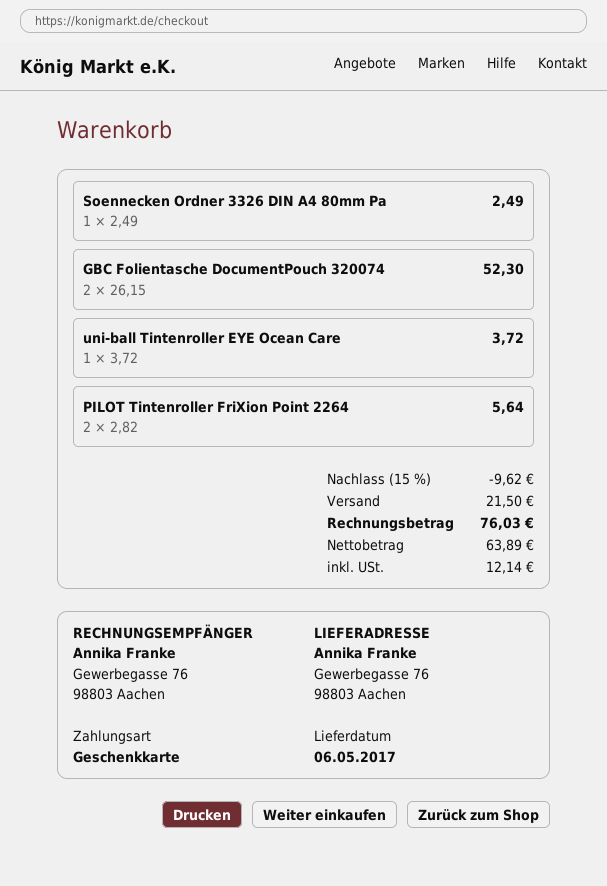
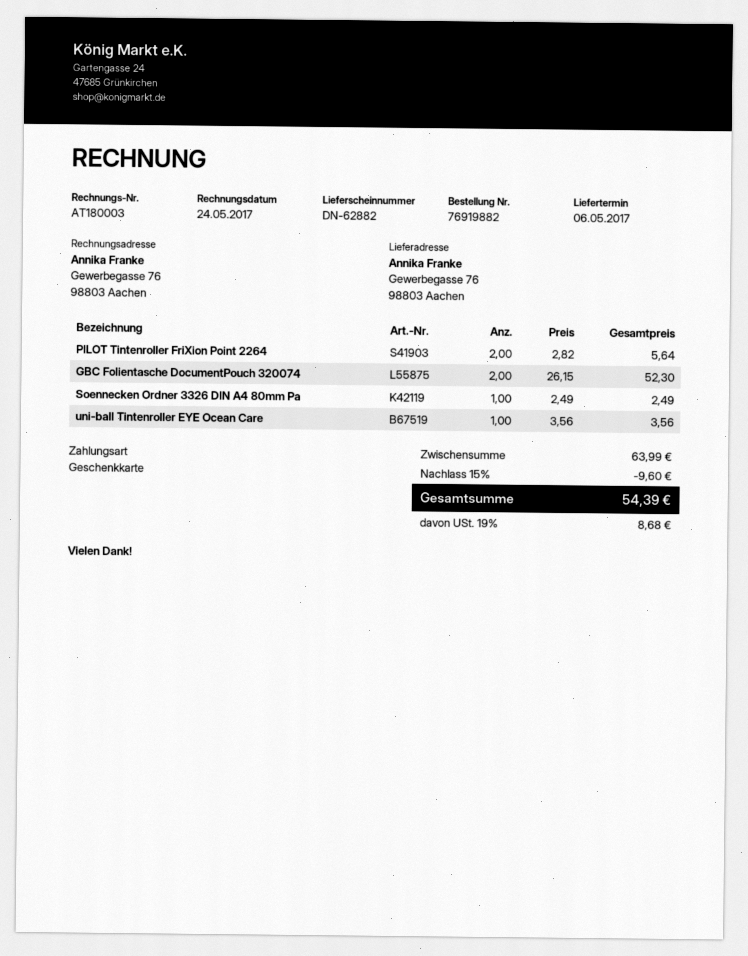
uni-ball Tintenroller EYE Ocean Care: 1 x 3.72 = 3.72 -> 1 x 3.56 = 3.56
discount: 15% = 9.62 -> 15% = 9.60
shipping: 21.50 -> none
tax: 12.14 -> 8.68
total: 76.03 -> 54.39

